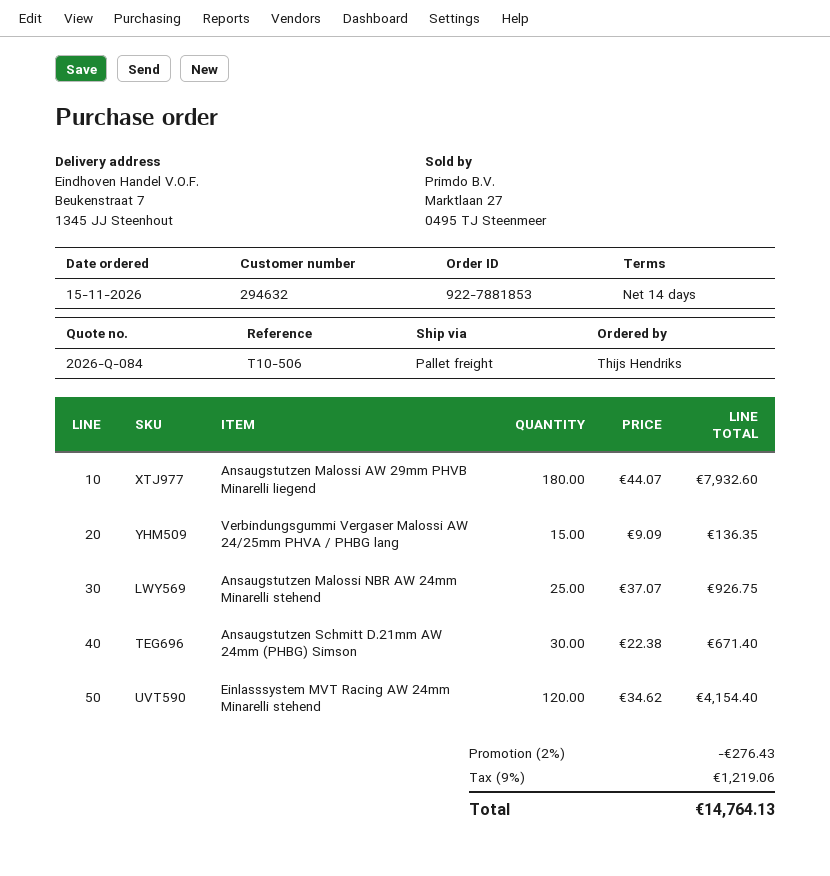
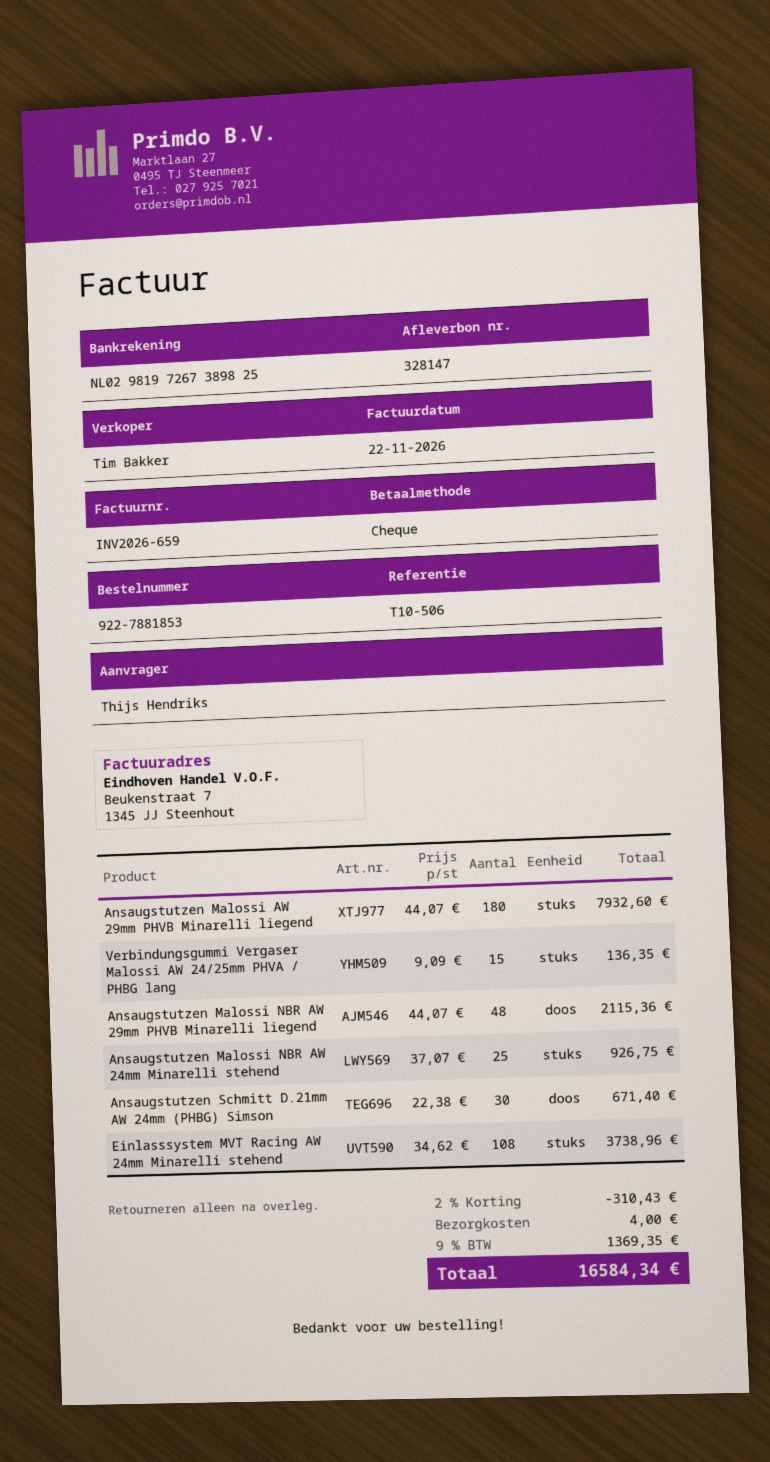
Einlasssystem MVT Racing AW 24mm Minarelli stehend: 120 x 34.62 = 4154.40 -> 108 x 34.62 = 3738.96
Ansaugstutzen Malossi NBR AW 29mm PHVB Minarelli liegend: none -> 48 x 44.07 = 2115.36
discount: 2% = 276.43 -> 2% = 310.43
shipping: none -> 4.00
tax: 9% = 1219.06 -> 9% = 1369.35
total: 14764.13 -> 16584.34

